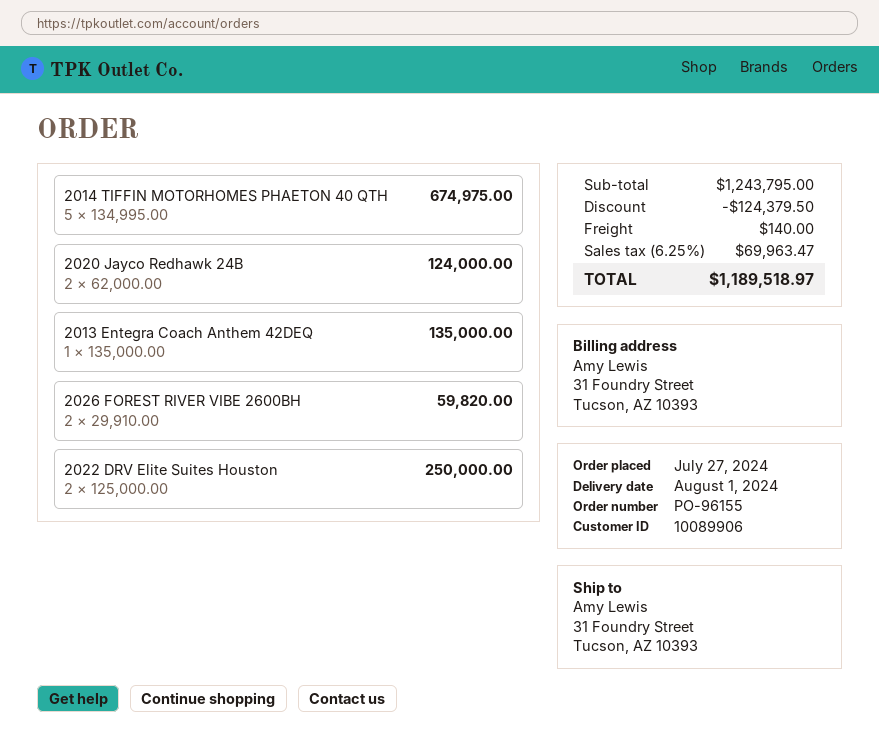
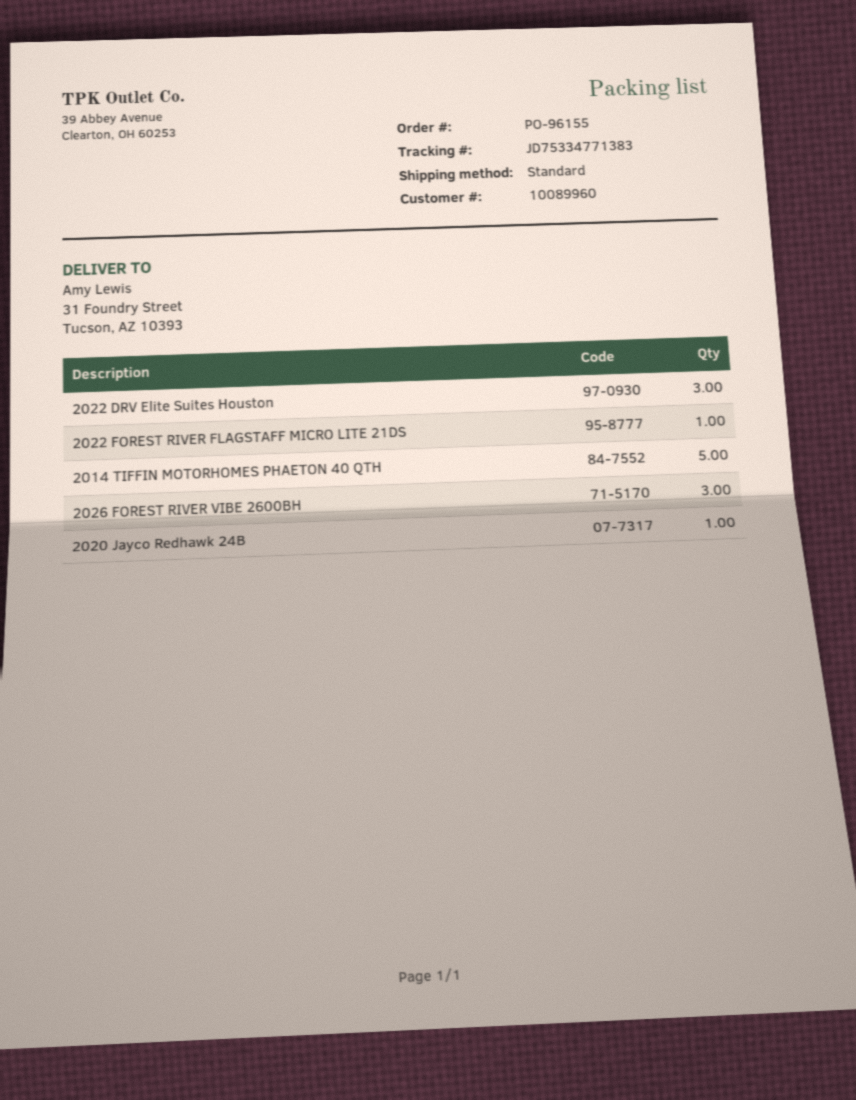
customer number: 10089906 -> 10089960
2020 Jayco Redhawk 24B: 2 -> 1
2013 Entegra Coach Anthem 42DEQ: 1 -> none
2026 FOREST RIVER VIBE 2600BH: 2 -> 3
2022 DRV Elite Suites Houston: 2 -> 3
2022 FOREST RIVER FLAGSTAFF MICRO LITE 21DS: none -> 1

